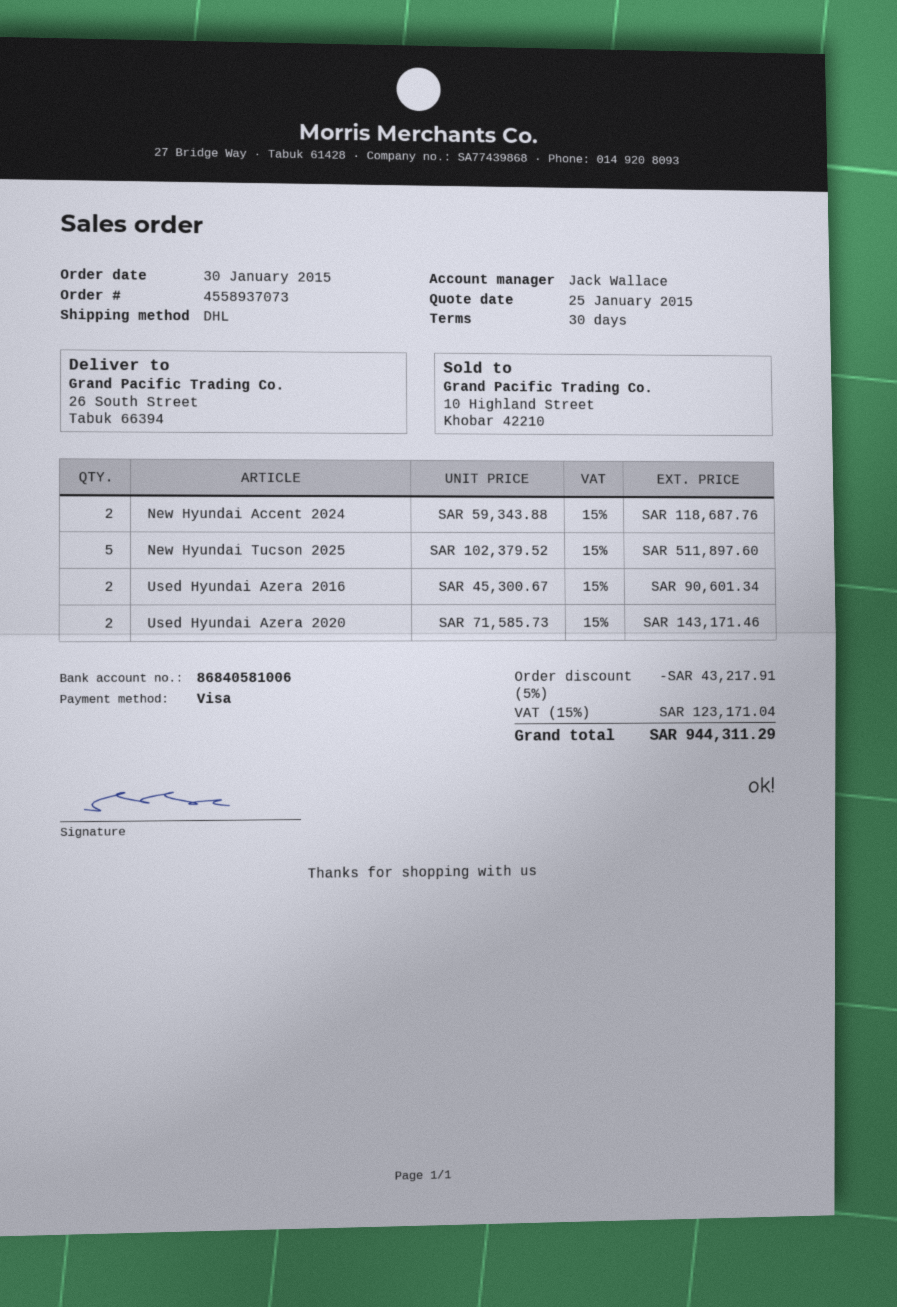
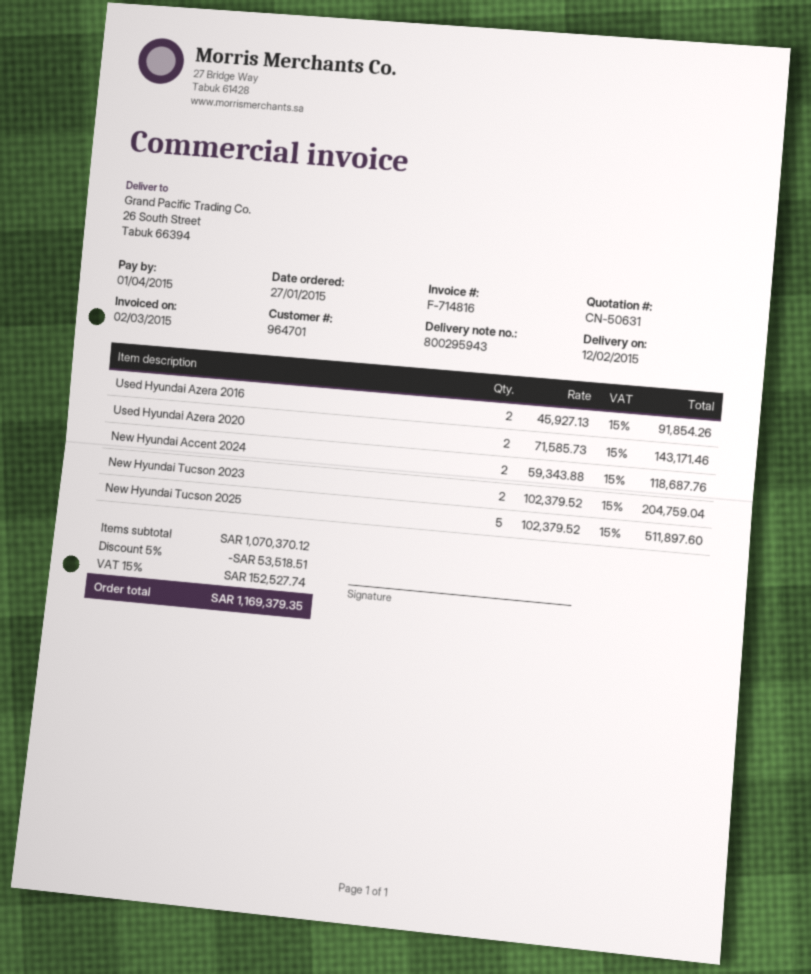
order date: 2015-01-30 -> 2015-01-27
Used Hyundai Azera 2016: 2 x 45300.67 = 90601.34 -> 2 x 45927.13 = 91854.26
New Hyundai Tucson 2023: none -> 2 x 102379.52 = 204759.04
discount: 5% = 43217.91 -> 5% = 53518.51
tax: 15% = 123171.04 -> 15% = 152527.74
total: 944311.29 -> 1169379.35

